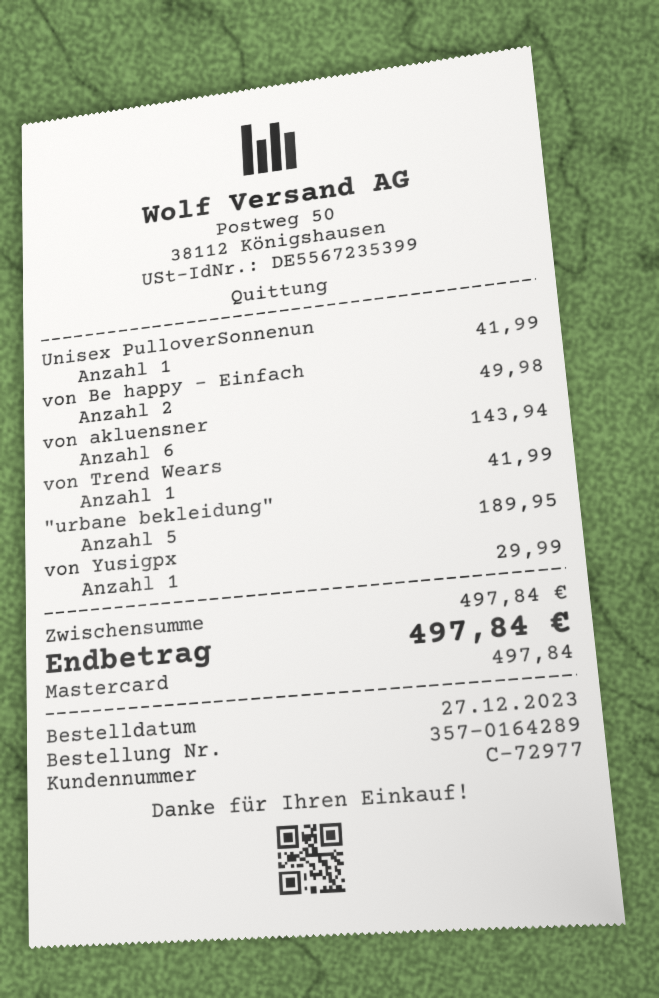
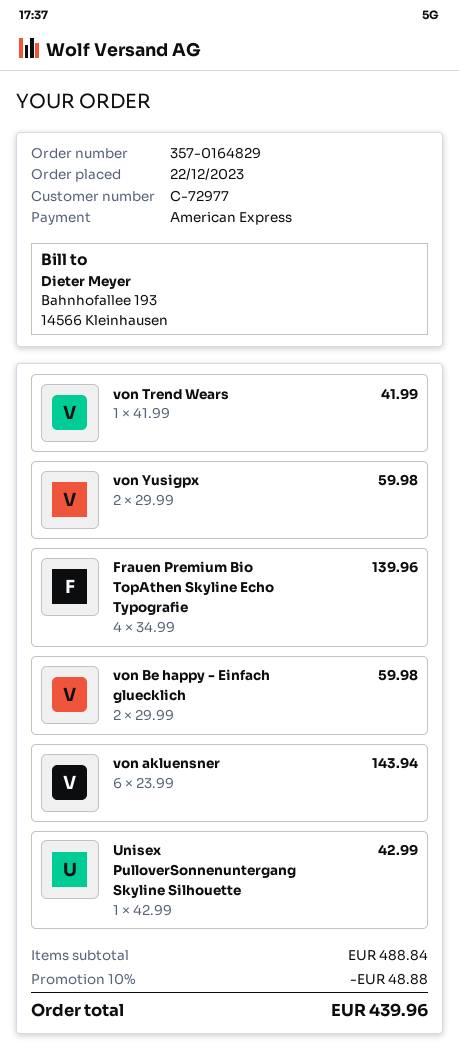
order number: 357-0164289 -> 357-0164829
order date: 2023-12-27 -> 2023-12-22
payment method: Mastercard -> American Express
Unisex PulloverSonnenun: 1 for 41.99 -> 1 for 42.99
von Be happy - Einfach: 2 for 49.98 -> 2 for 59.98
"urbane bekleidung": 5 for 189.95 -> none
von Yusigpx: 1 for 29.99 -> 2 for 59.98
Frauen Premium Bio TopAthen Skyline Echo Typografie: none -> 4 for 139.96
subtotal: 497.84 -> 488.84
discount: none -> 10% = 48.88
total: 497.84 -> 439.96

